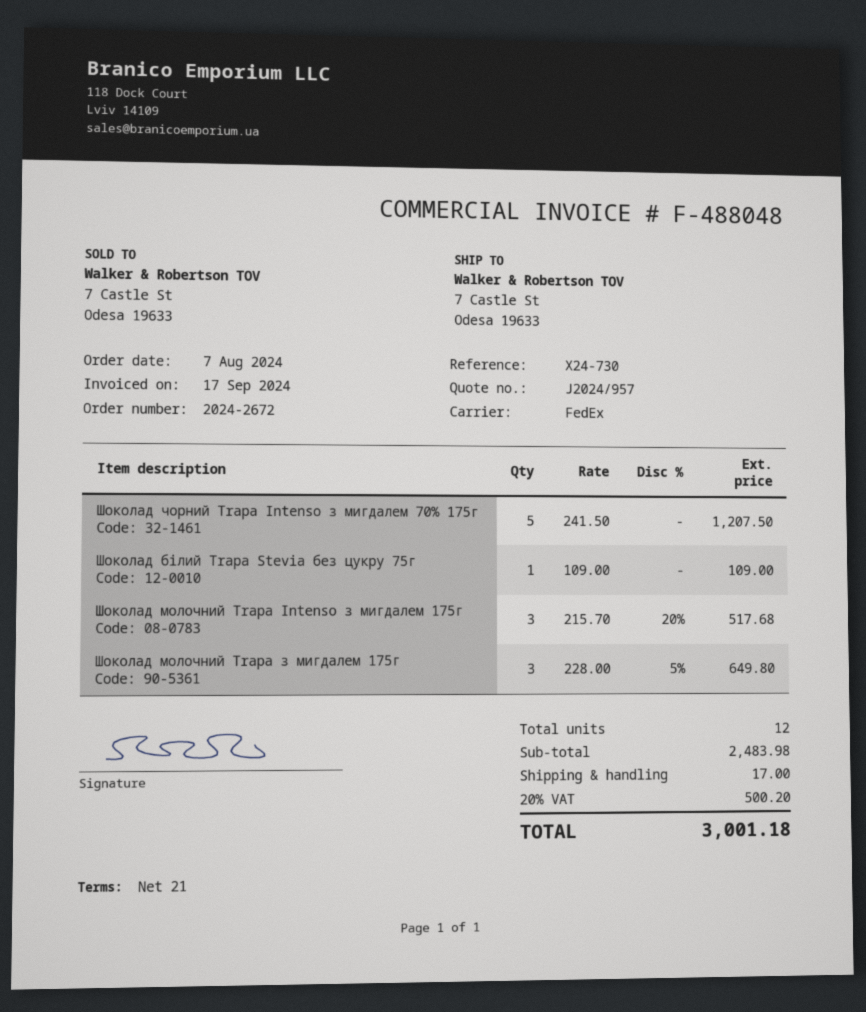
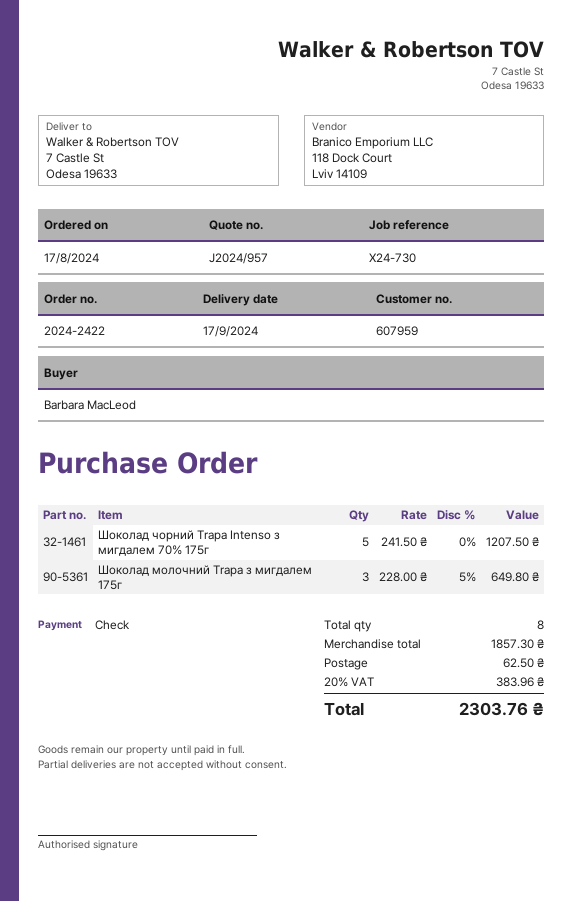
order number: 2024-2672 -> 2024-2422
order date: 2024-08-07 -> 2024-08-17
Шоколад білий Trapa Stevia без цукру 75г: 1 x 109.00 = 109.00 -> none
Шоколад молочний Trapa Intenso з мигдалем 175г: 3 x 215.70 - 20% = 517.68 -> none
total quantity: 12 -> 8
subtotal: 2483.98 -> 1857.30
shipping: 17.00 -> 62.50
tax: 20% = 500.20 -> 20% = 383.96
total: 3001.18 -> 2303.76

